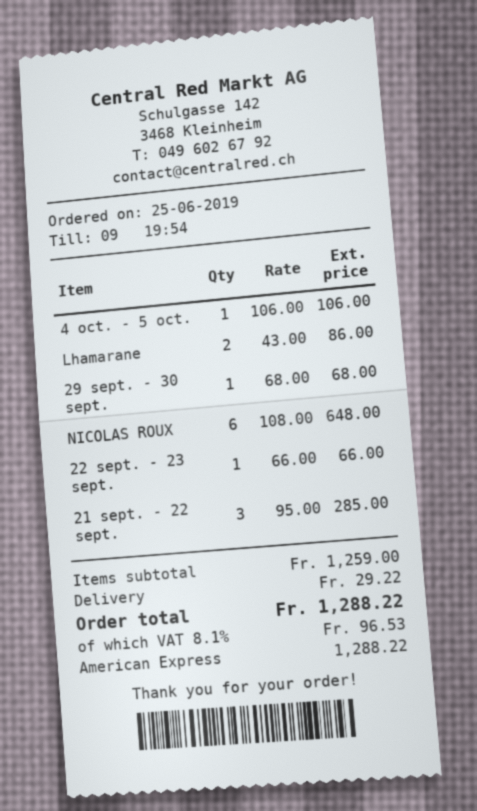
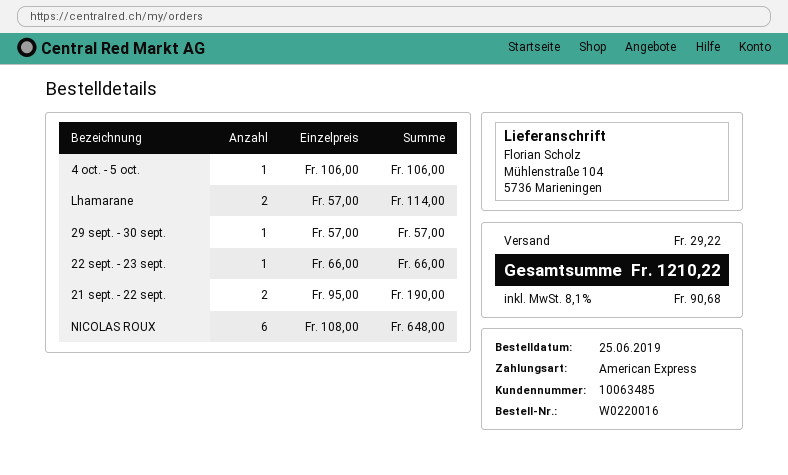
Lhamarane: 2 x 43.00 = 86.00 -> 2 x 57.00 = 114.00
29 sept. - 30 sept.: 1 x 68.00 = 68.00 -> 1 x 57.00 = 57.00
21 sept. - 22 sept.: 3 x 95.00 = 285.00 -> 2 x 95.00 = 190.00
tax: 8.1% = 96.53 -> 8.1% = 90.68
total: 1288.22 -> 1210.22

